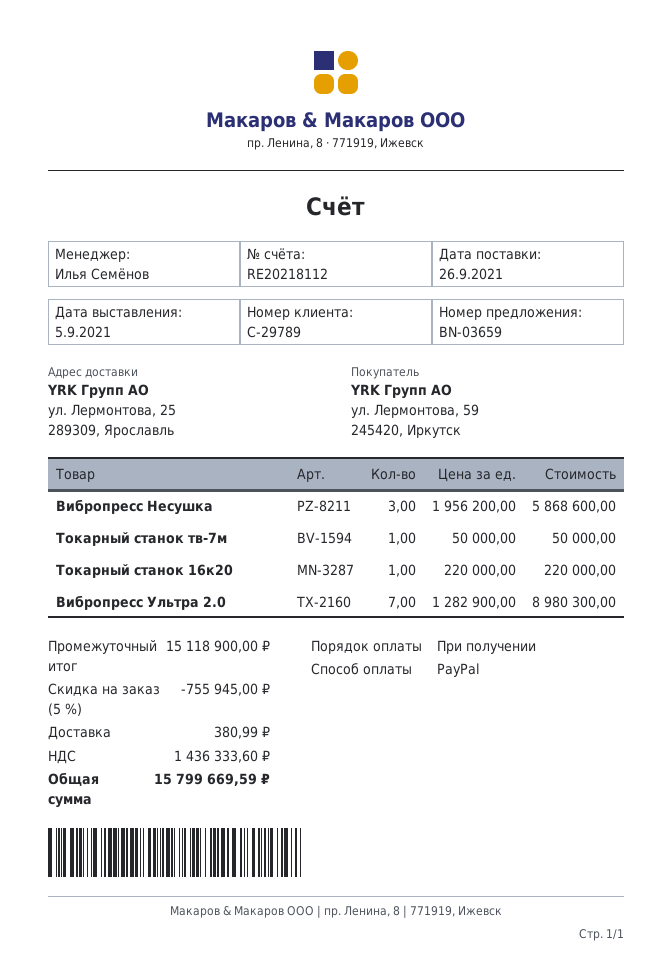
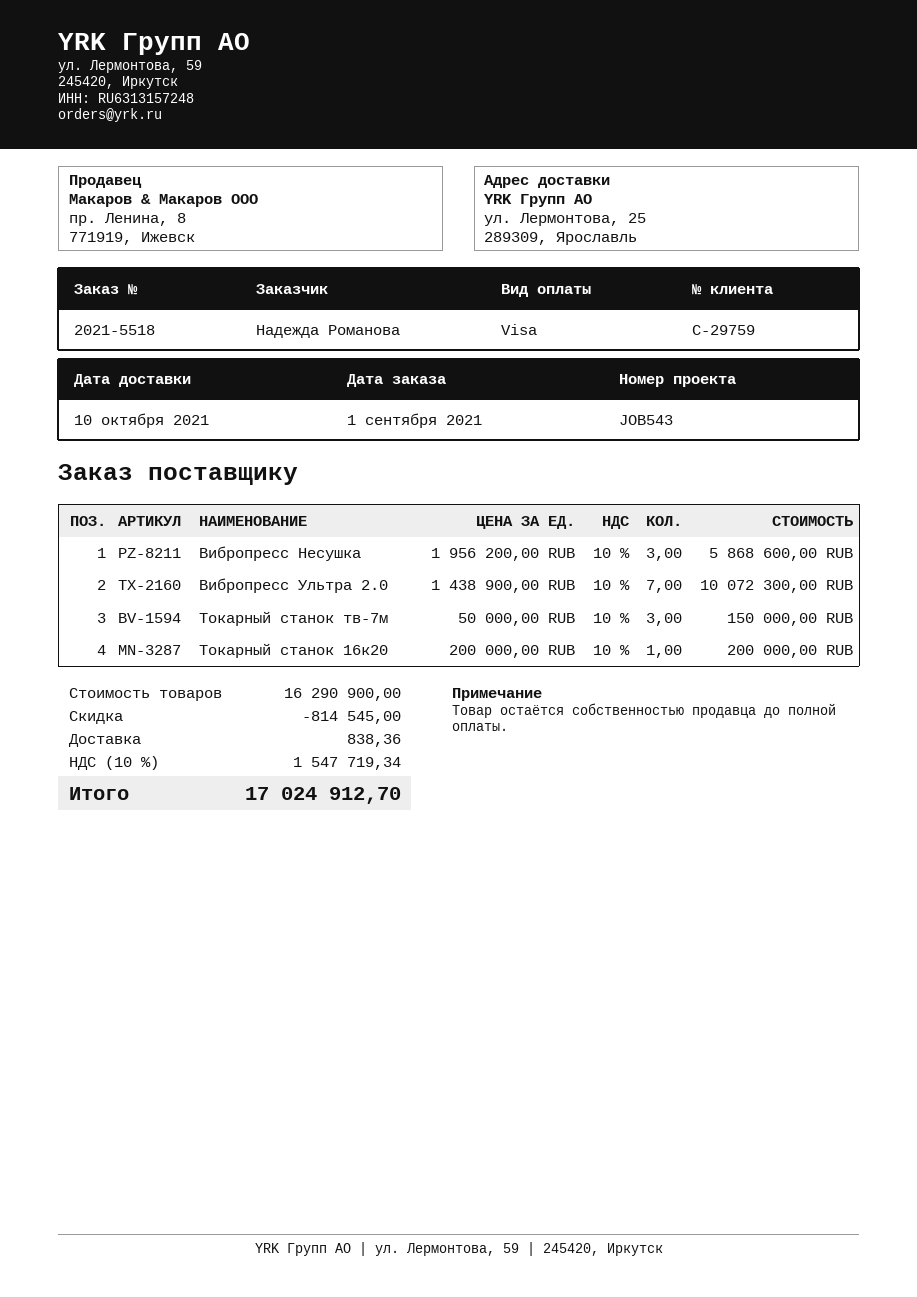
delivery date: 2021-09-26 -> 2021-10-10
customer number: C-29789 -> C-29759
payment method: PayPal -> Visa
Токарный станок тв-7м: 1 x 50000.00 = 50000.00 -> 3 x 50000.00 = 150000.00
Токарный станок 16к20: 1 x 220000.00 = 220000.00 -> 1 x 200000.00 = 200000.00
Вибропресс Ультра 2.0: 7 x 1282900.00 = 8980300.00 -> 7 x 1438900.00 = 10072300.00
subtotal: 15118900.00 -> 16290900.00
discount: 755945.00 -> 814545.00
shipping: 380.99 -> 838.36
tax: 1436333.60 -> 1547719.34
total: 15799669.59 -> 17024912.70

